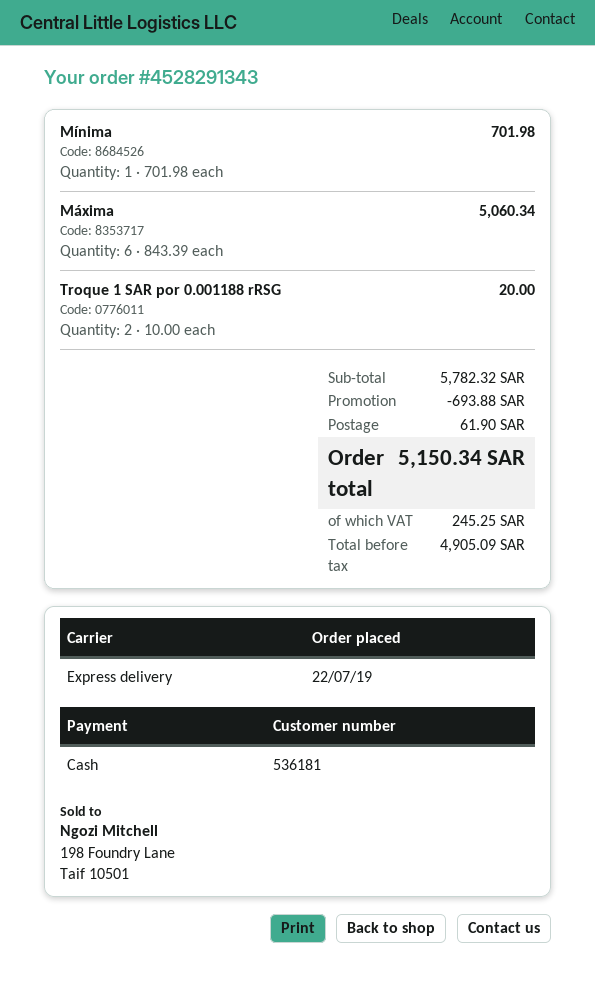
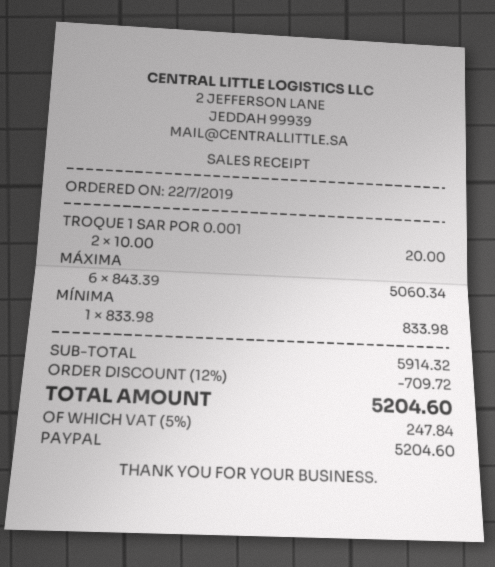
payment method: cash -> PayPal
Mínima: 1 x 701.98 = 701.98 -> 1 x 833.98 = 833.98
subtotal: 5782.32 -> 5914.32
discount: 693.88 -> 709.72
shipping: 61.90 -> none
tax: 245.25 -> 247.84
total: 5150.34 -> 5204.60

